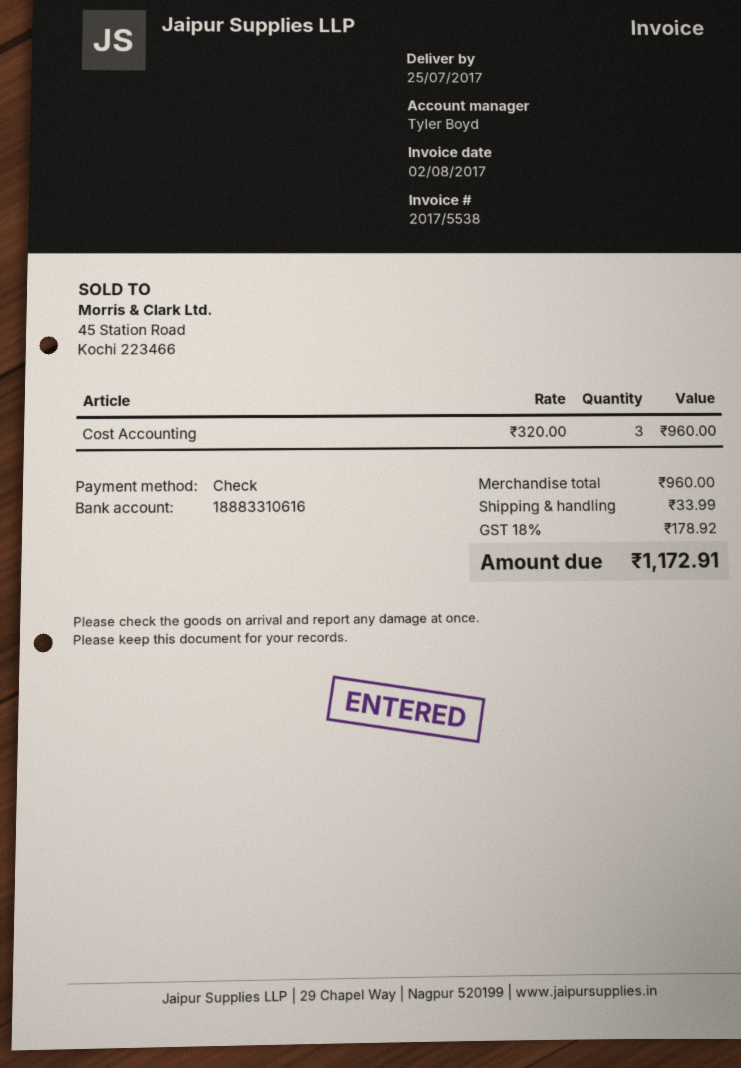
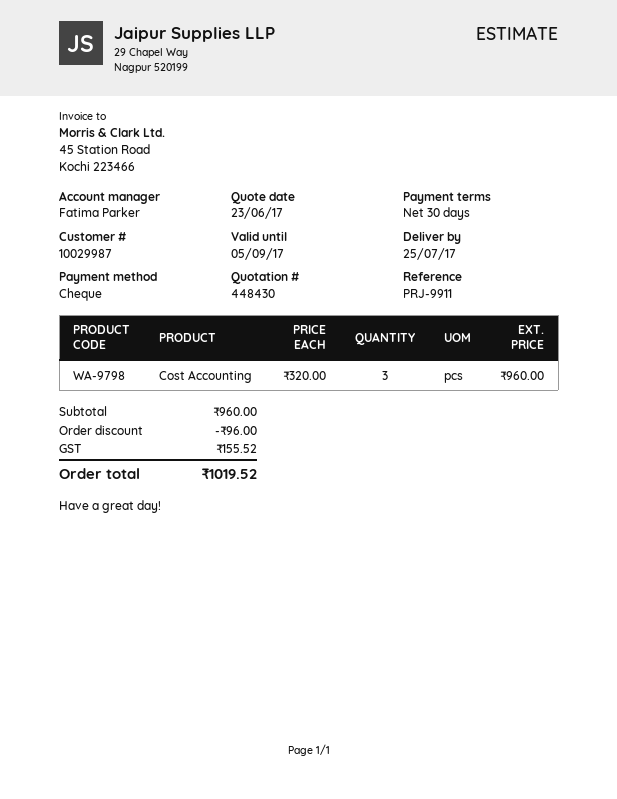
sales rep: Tyler Boyd -> Fatima Parker
discount: none -> 96.00
shipping: 33.99 -> none
tax: 178.92 -> 155.52
total: 1172.91 -> 1019.52

